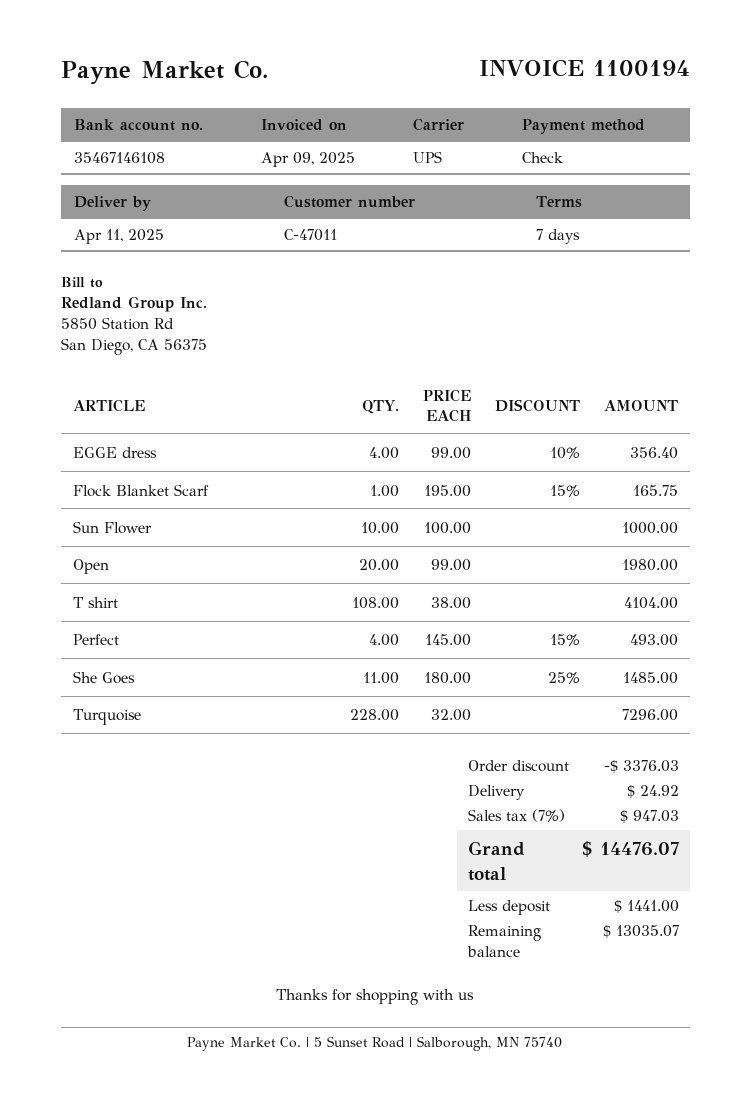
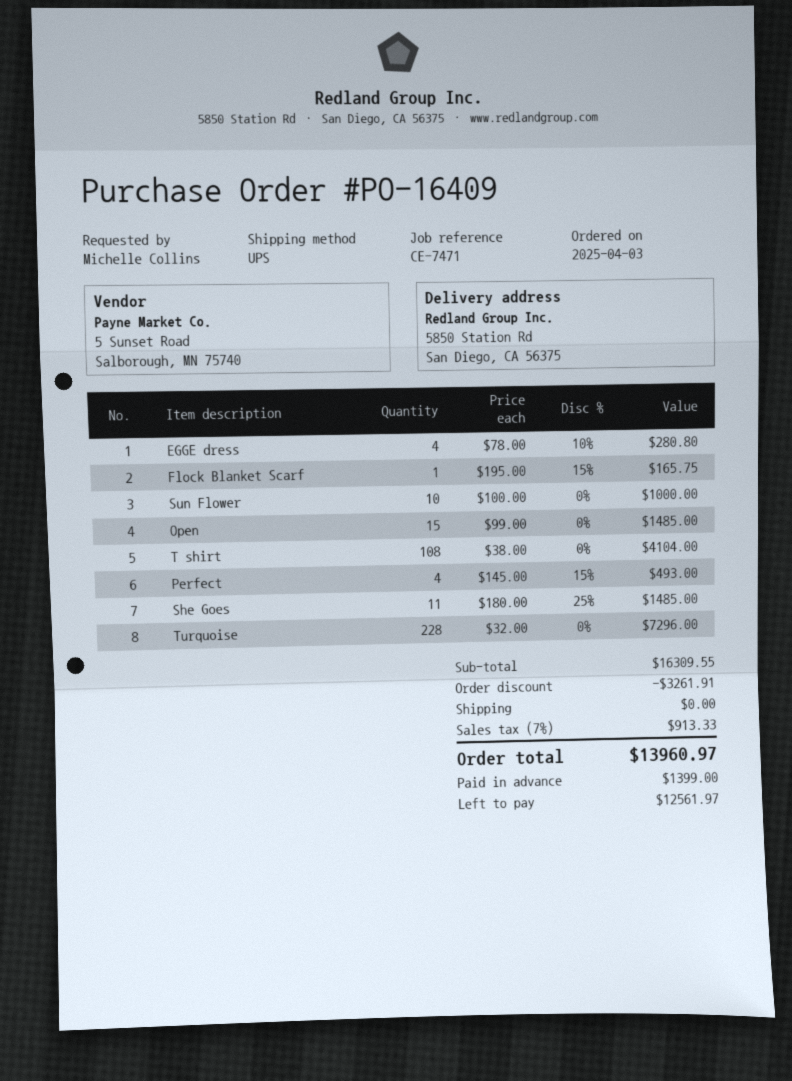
EGGE dress: 4 x 99.00 - 10% = 356.40 -> 4 x 78.00 - 10% = 280.80
Open: 20 x 99.00 = 1980.00 -> 15 x 99.00 = 1485.00
discount: 3376.03 -> 3261.91
shipping: 24.92 -> 0.00
tax: 7% = 947.03 -> 7% = 913.33
total: 14476.07 -> 13960.97
deposit: 1441.00 -> 1399.00
balance: 13035.07 -> 12561.97

